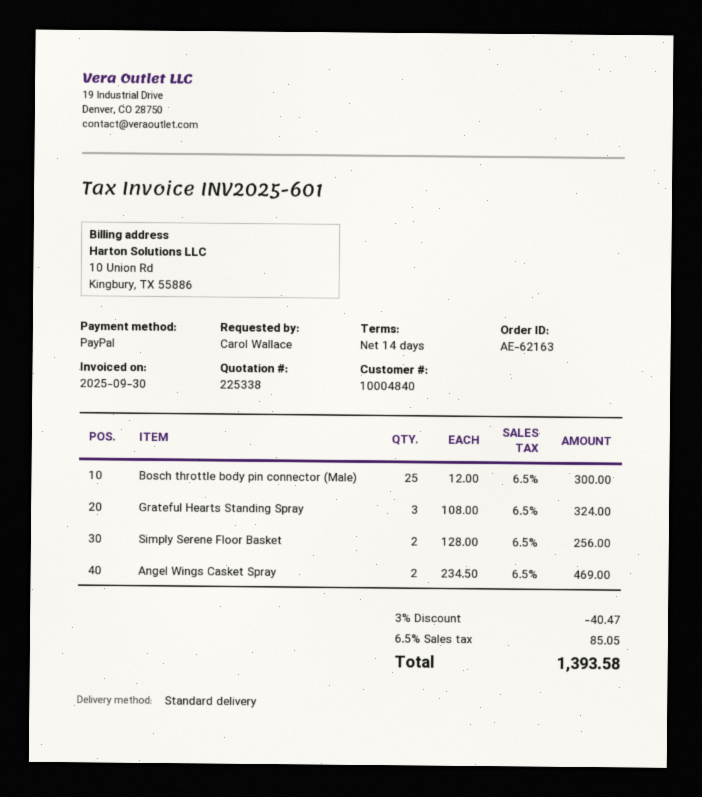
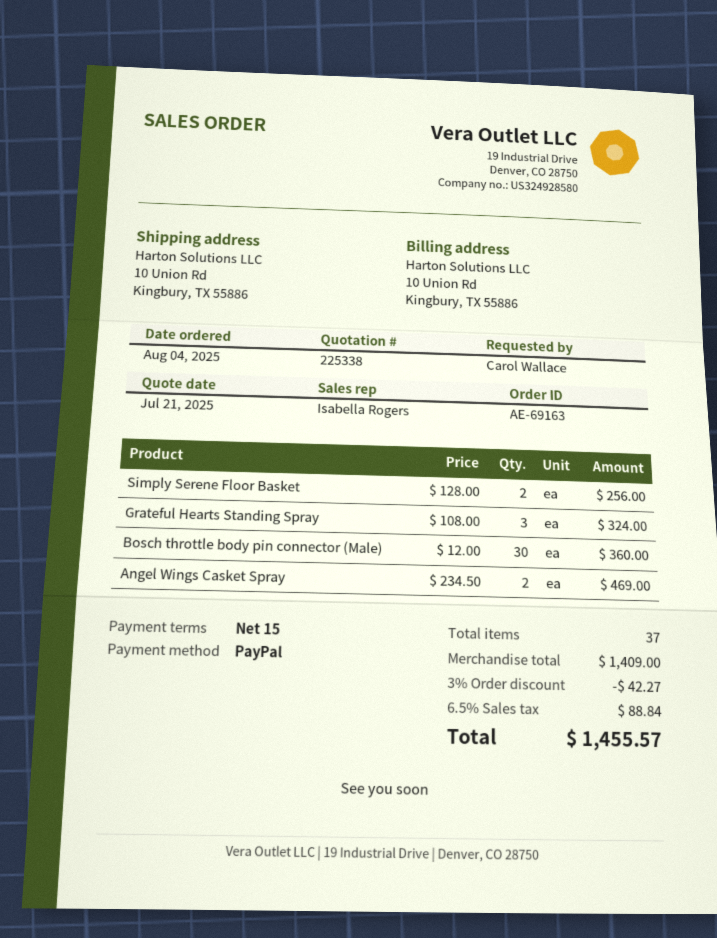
order number: AE-62163 -> AE-69163
payment terms: 14 days -> 15 days
Bosch throttle body pin connector (Male): 25 x 12.00 = 300.00 -> 30 x 12.00 = 360.00
discount: 3% = 40.47 -> 3% = 42.27
tax: 6.5% = 85.05 -> 6.5% = 88.84
total: 1393.58 -> 1455.57

